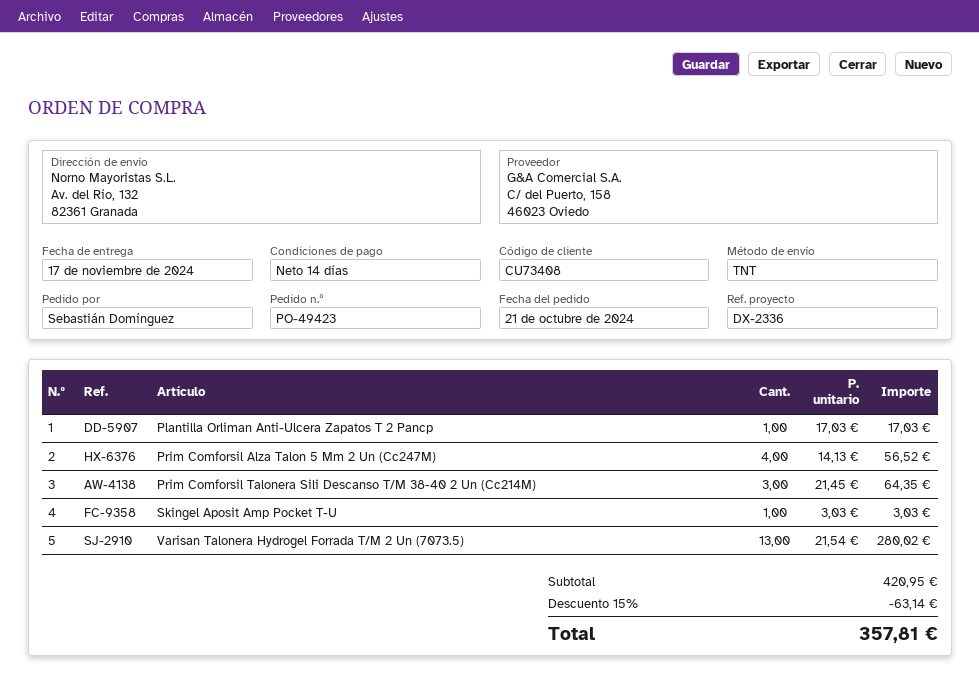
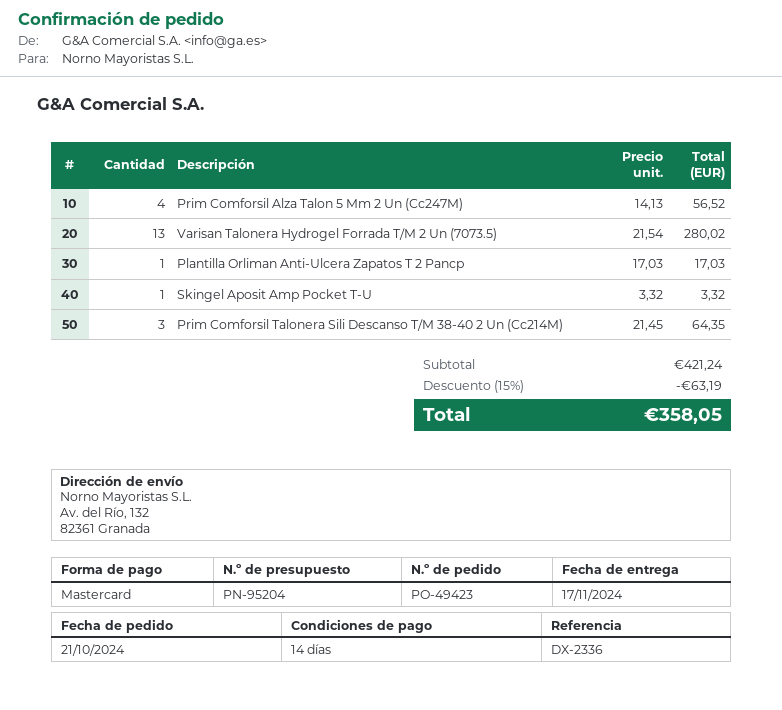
Skingel Aposit Amp Pocket T-U: 1 x 3.03 = 3.03 -> 1 x 3.32 = 3.32
subtotal: 420.95 -> 421.24
discount: 15% = 63.14 -> 15% = 63.19
total: 357.81 -> 358.05

